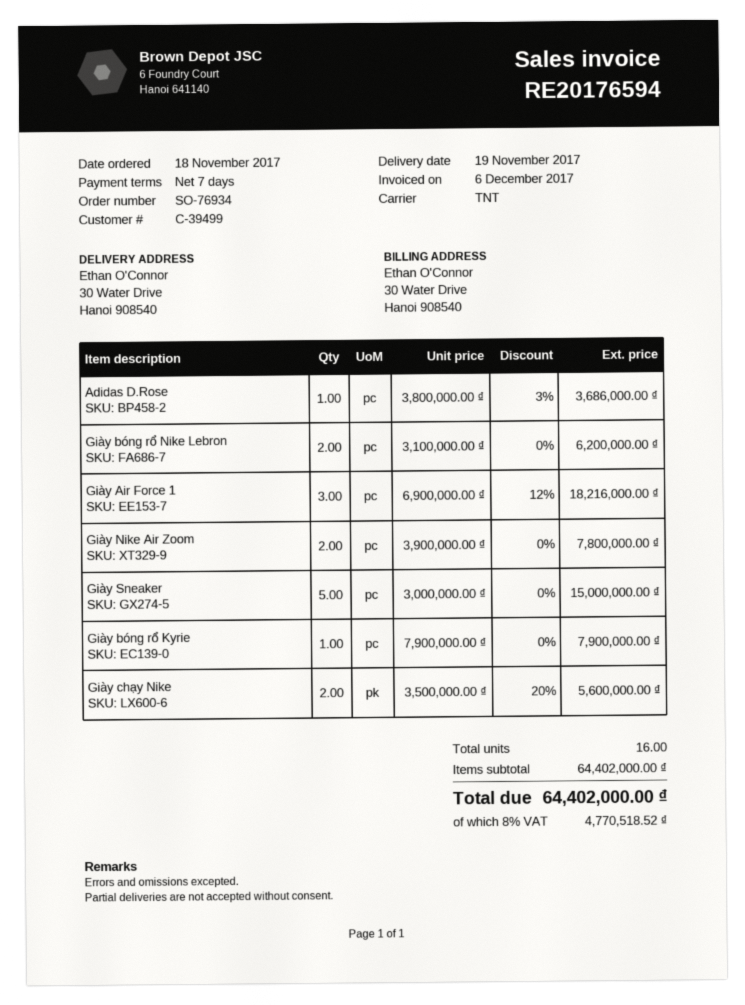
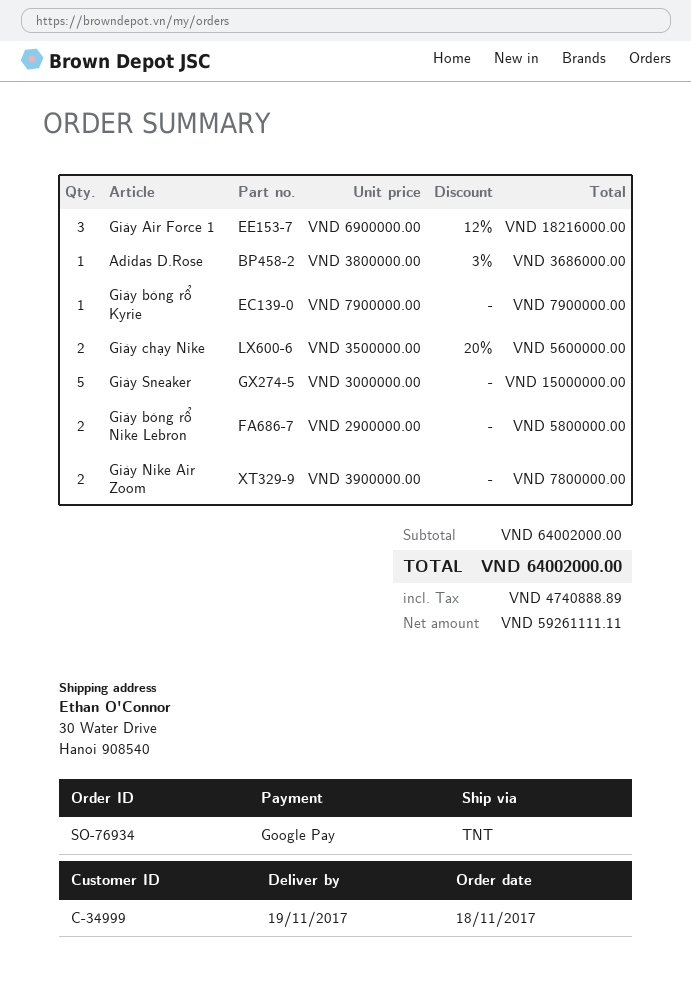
customer number: C-39499 -> C-34999
Giày bóng rổ Nike Lebron: 2 x 3100000.00 = 6200000.00 -> 2 x 2900000.00 = 5800000.00
subtotal: 64402000.00 -> 64002000.00
tax: 4770518.52 -> 4740888.89
total: 64402000.00 -> 64002000.00

